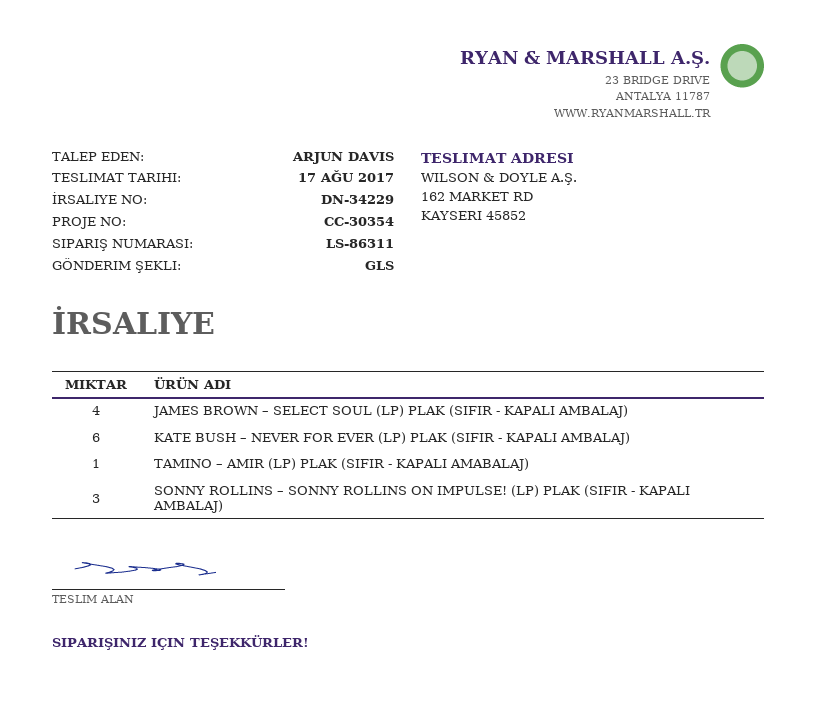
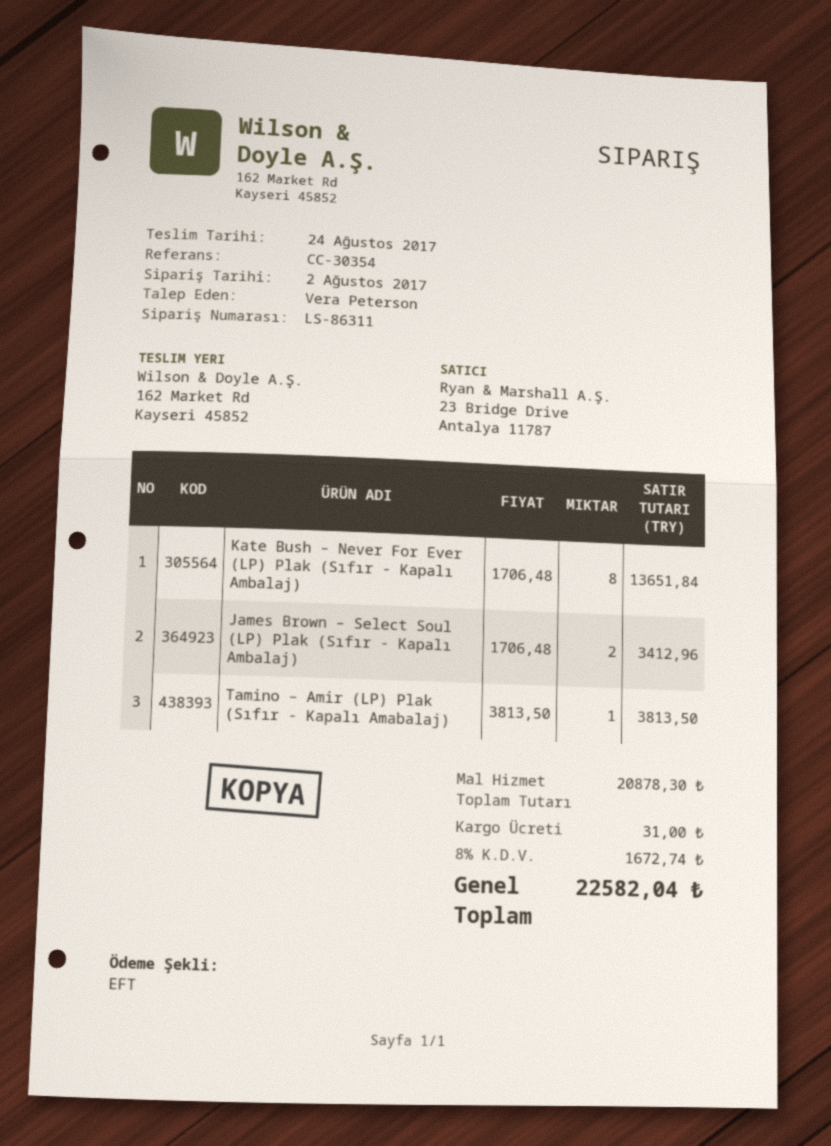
delivery date: 2017-08-17 -> 2017-08-24
ordered by: ARJUN DAVIS -> Vera Peterson
JAMES BROWN – SELECT SOUL (LP) PLAK (SIFIR - KAPALI AMBALAJ): 4 -> 2
KATE BUSH – NEVER FOR EVER (LP) PLAK (SIFIR - KAPALI AMBALAJ): 6 -> 8
SONNY ROLLINS – SONNY ROLLINS ON IMPULSE! (LP) PLAK (SIFIR - KAPALI AMBALAJ): 3 -> none

